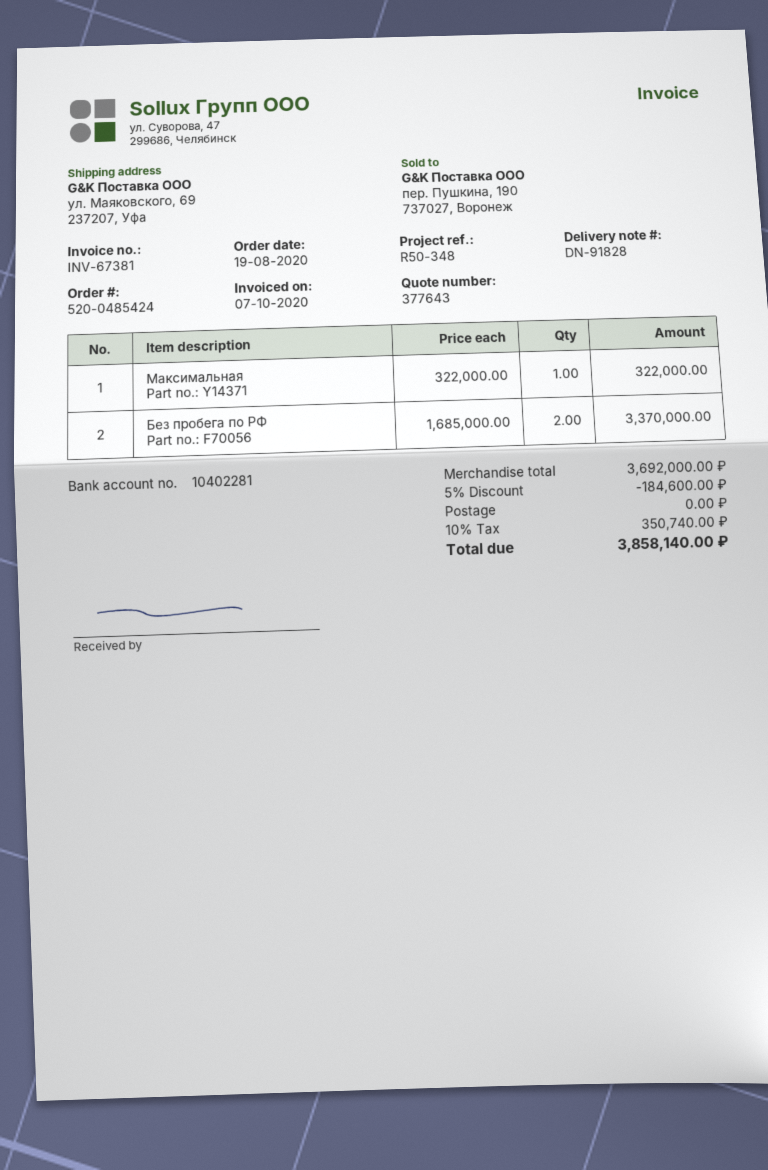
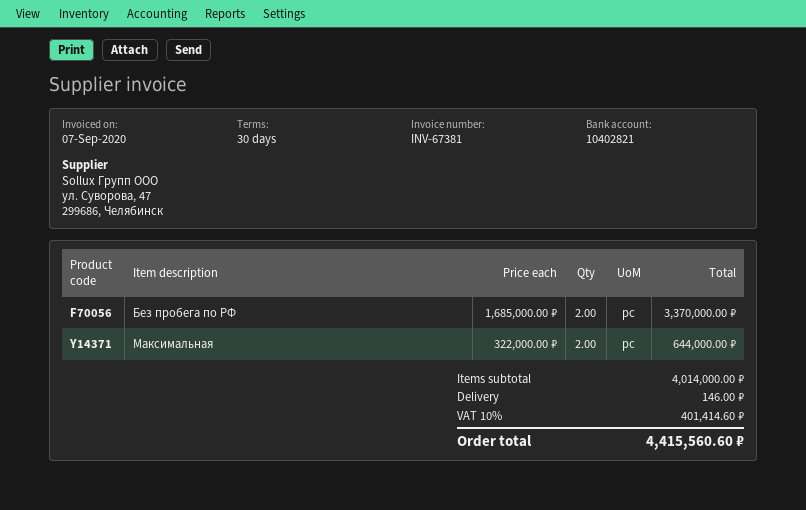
invoice date: 2020-10-07 -> 2020-09-07
bank account: 10402281 -> 10402821
Максимальная: 1 x 322000.00 = 322000.00 -> 2 x 322000.00 = 644000.00
subtotal: 3692000.00 -> 4014000.00
discount: 5% = 184600.00 -> none
shipping: 0.00 -> 146.00
tax: 10% = 350740.00 -> 10% = 401414.60
total: 3858140.00 -> 4415560.60

